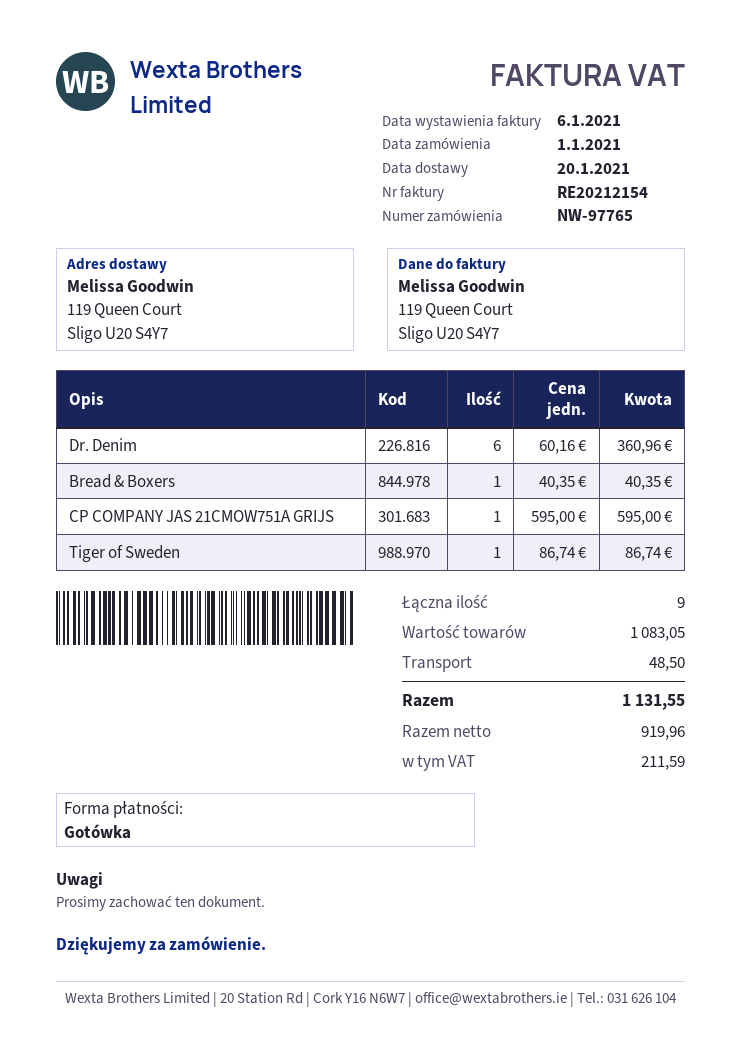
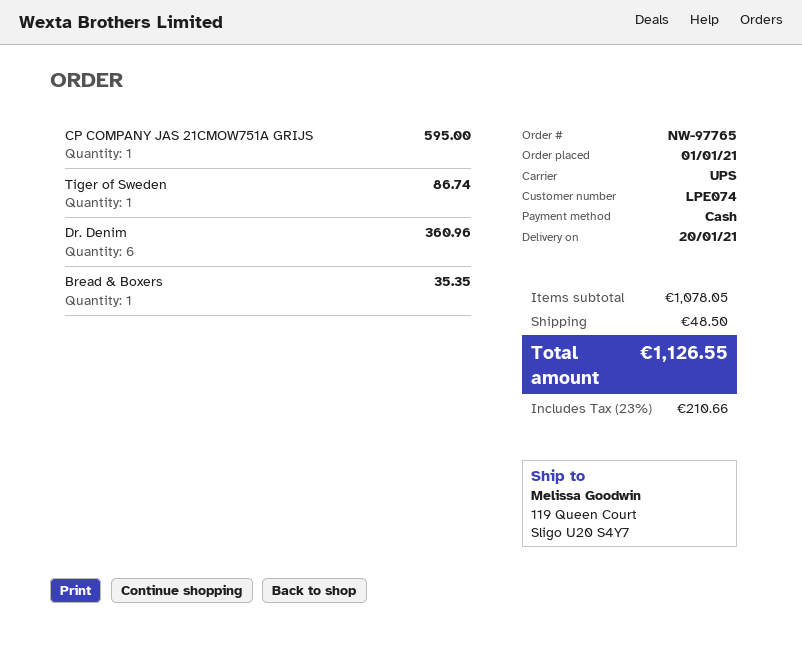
Bread & Boxers: 1 for 40.35 -> 1 for 35.35
subtotal: 1083.05 -> 1078.05
tax: 211.59 -> 210.66
total: 1131.55 -> 1126.55

